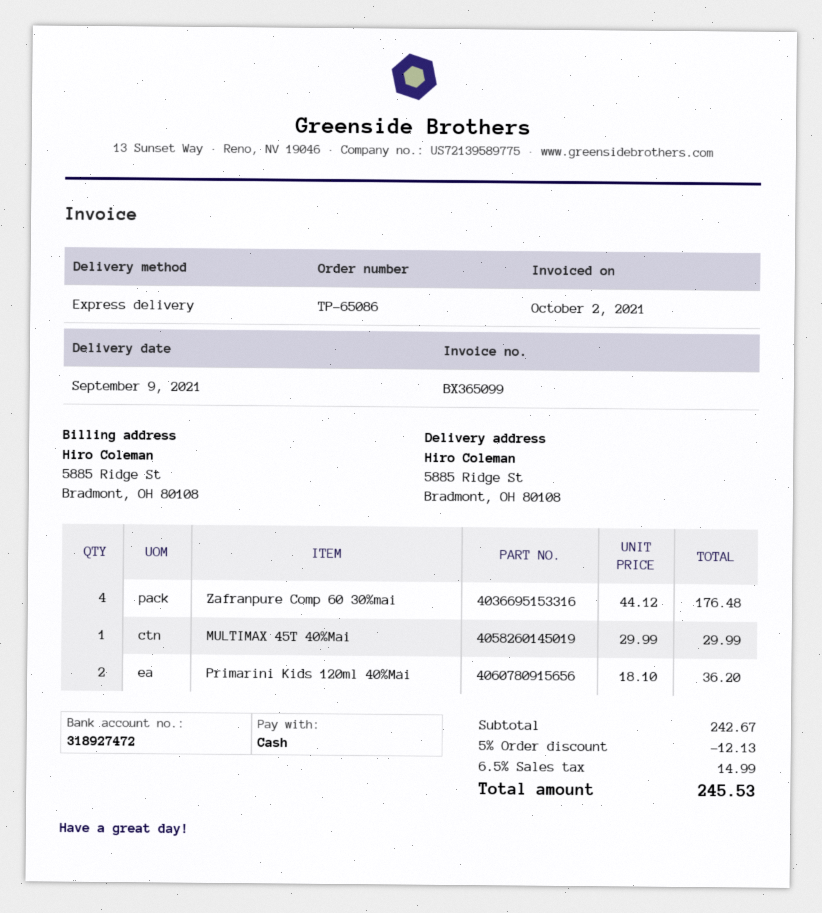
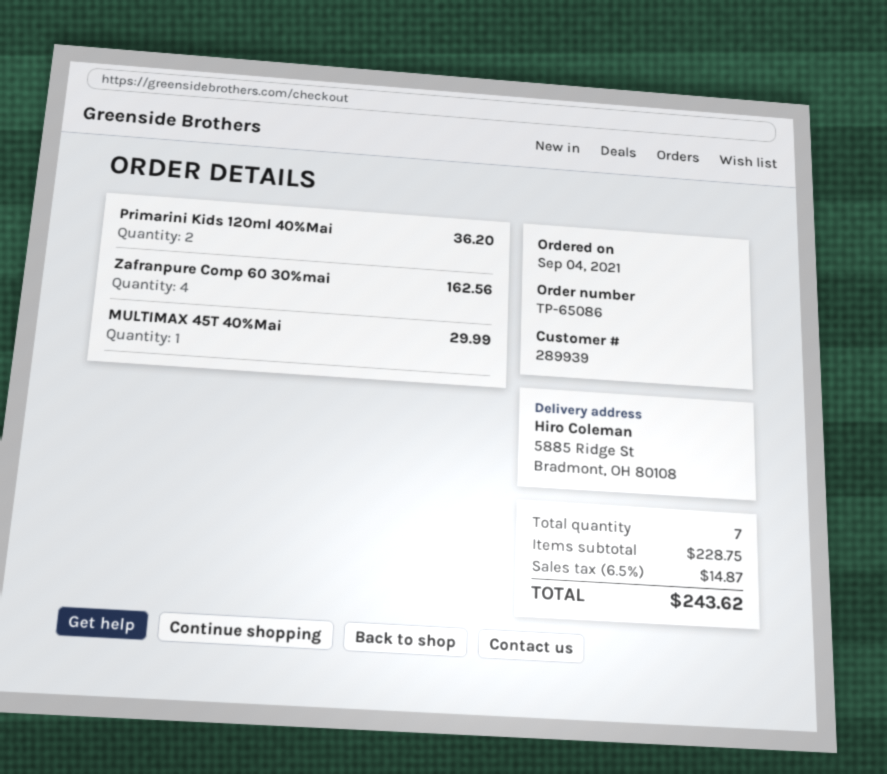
Zafranpure Comp 60 30%mai: 4 for 176.48 -> 4 for 162.56
subtotal: 242.67 -> 228.75
discount: 5% = 12.13 -> none
tax: 6.5% = 14.99 -> 6.5% = 14.87
total: 245.53 -> 243.62

